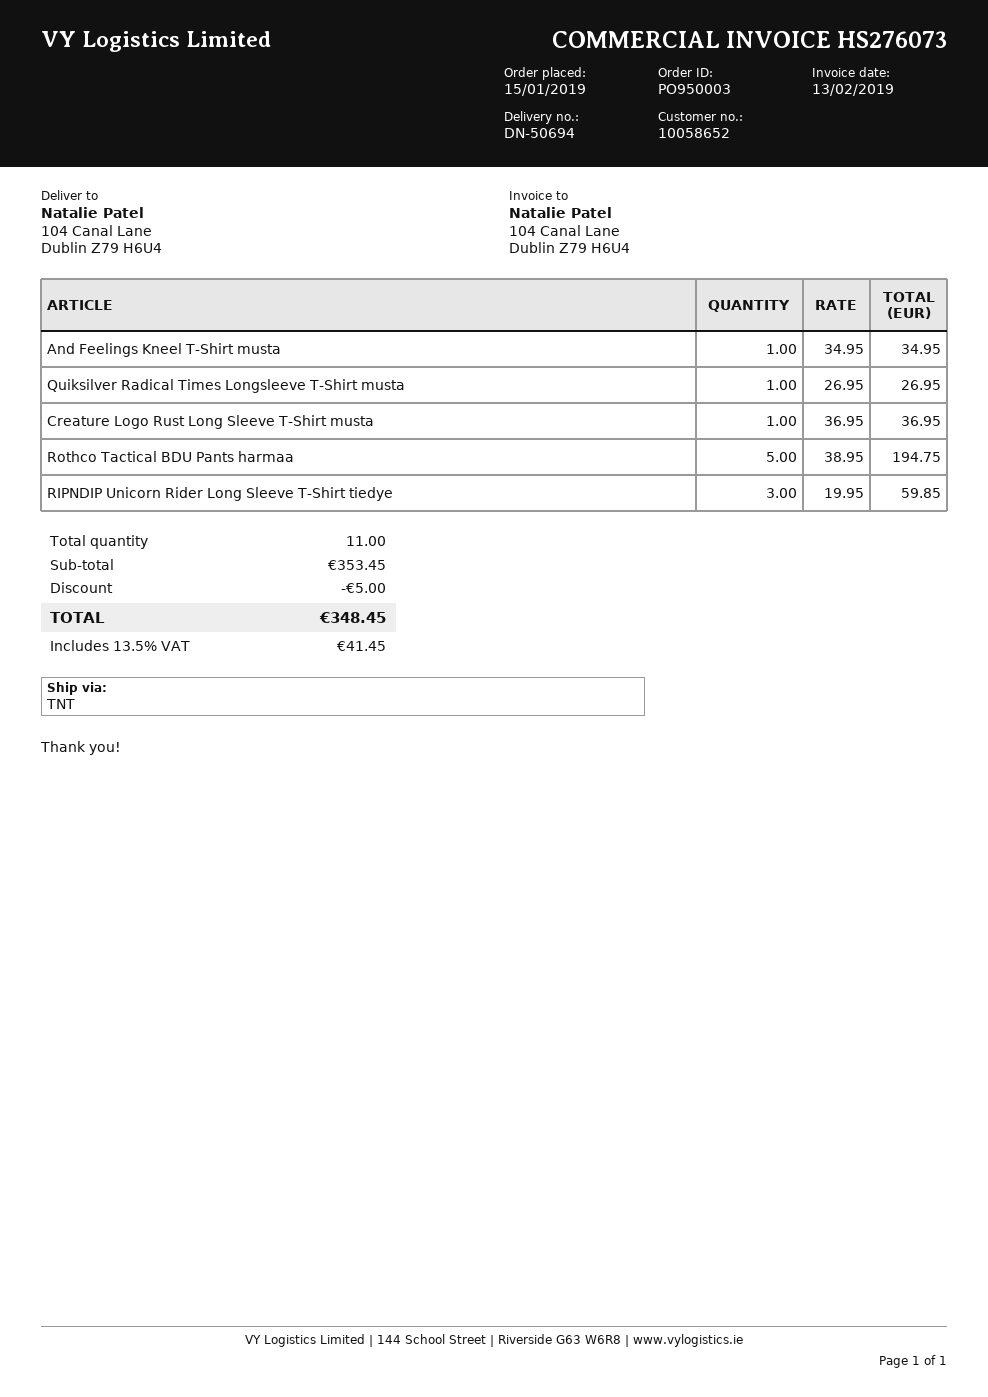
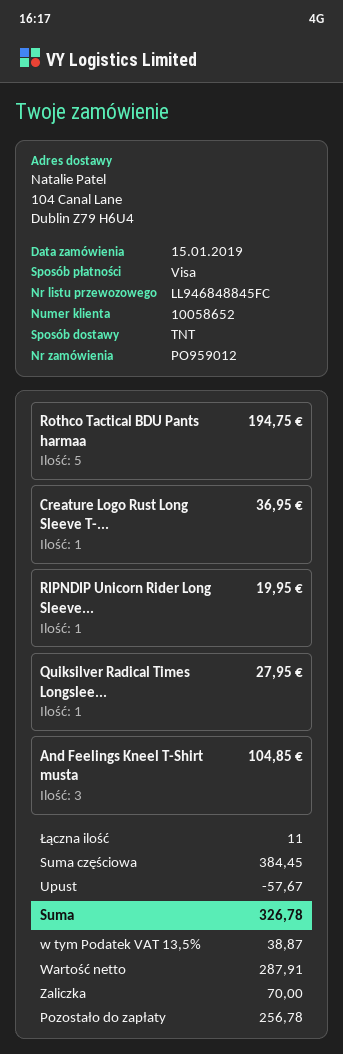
order number: PO950003 -> PO959012
And Feelings Kneel T-Shirt musta: 1 for 34.95 -> 3 for 104.85
Quiksilver Radical Times Longsleeve T-Shirt musta: 1 for 26.95 -> 1 for 27.95
RIPNDIP Unicorn Rider Long Sleeve T-Shirt tiedye: 3 for 59.85 -> 1 for 19.95
subtotal: 353.45 -> 384.45
discount: 5.00 -> 57.67
tax: 13.5% = 41.45 -> 13.5% = 38.87
total: 348.45 -> 326.78

